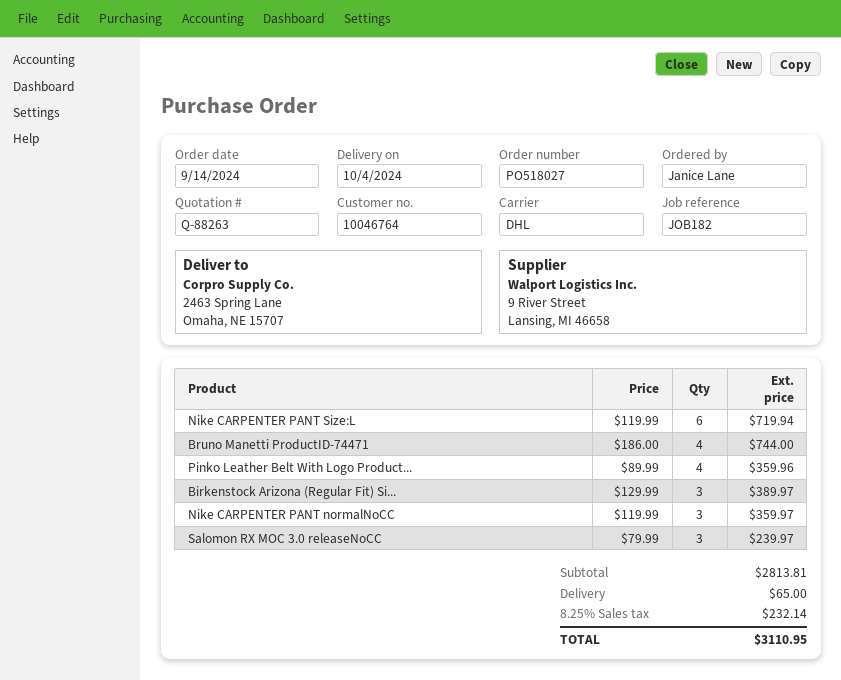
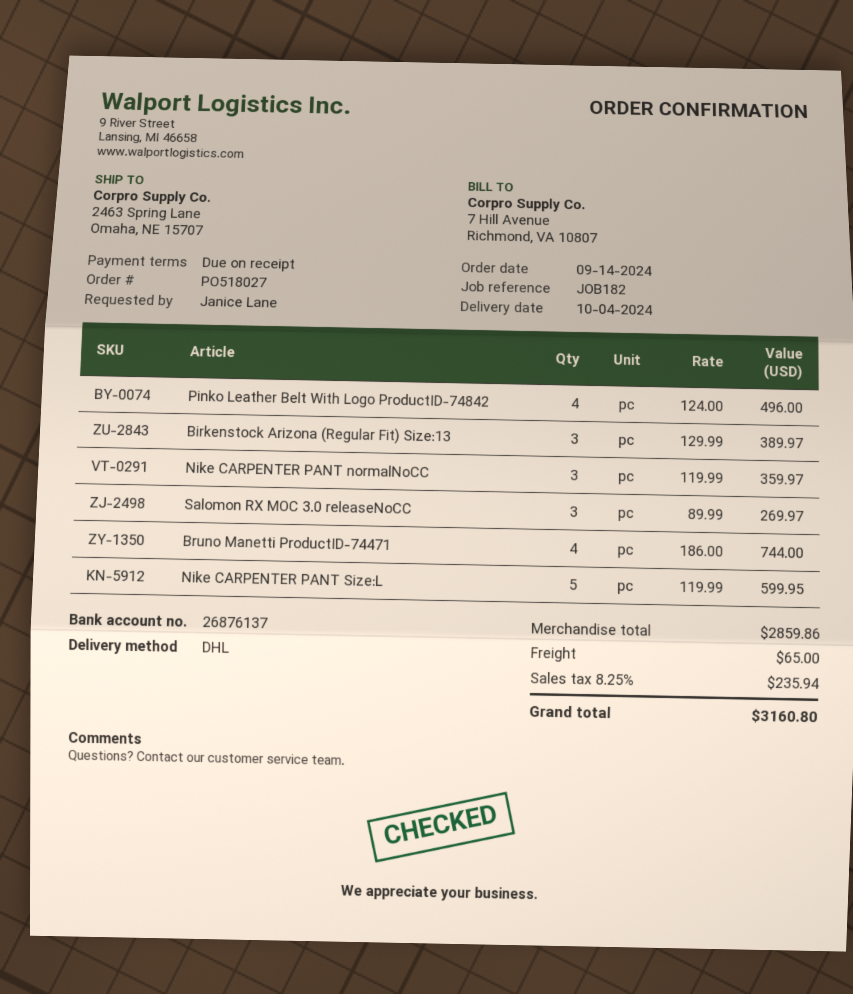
Nike CARPENTER PANT Size:L: 6 x 119.99 = 719.94 -> 5 x 119.99 = 599.95
Pinko Leather Belt With Logo Product...: 4 x 89.99 = 359.96 -> 4 x 124.00 = 496.00
Salomon RX MOC 3.0 releaseNoCC: 3 x 79.99 = 239.97 -> 3 x 89.99 = 269.97
subtotal: 2813.81 -> 2859.86
tax: 8.25% = 232.14 -> 8.25% = 235.94
total: 3110.95 -> 3160.80

